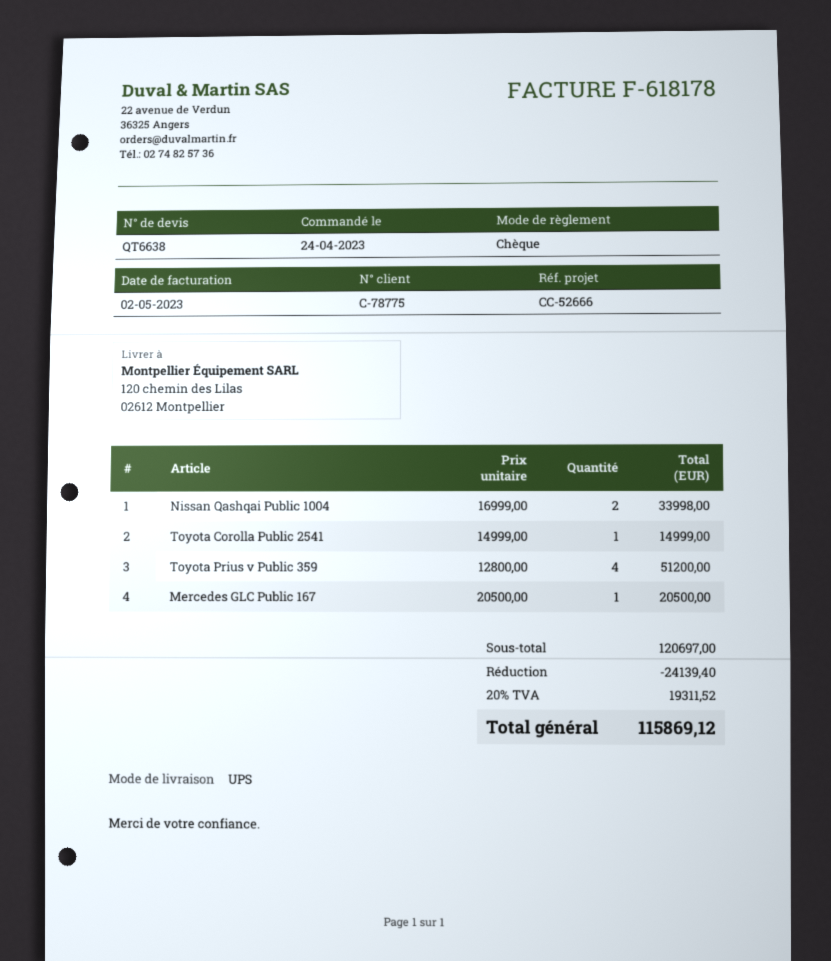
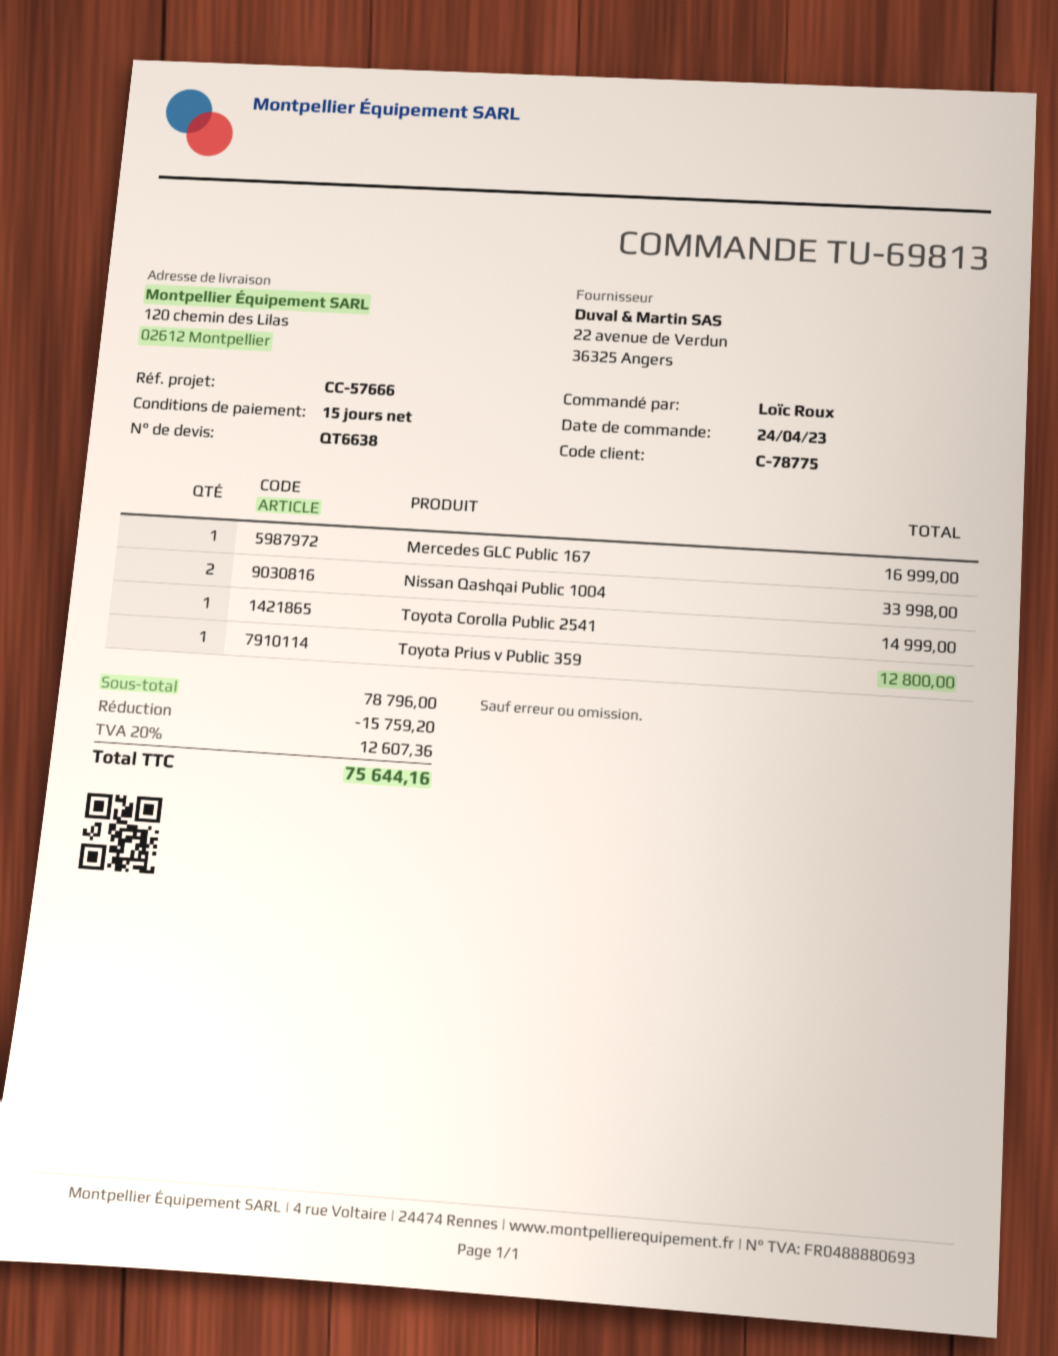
reference: CC-52666 -> CC-57666
Toyota Prius v Public 359: 4 for 51200.00 -> 1 for 12800.00
Mercedes GLC Public 167: 1 for 20500.00 -> 1 for 16999.00
subtotal: 120697.00 -> 78796.00
discount: 24139.40 -> 15759.20
tax: 20% = 19311.52 -> 20% = 12607.36
total: 115869.12 -> 75644.16

